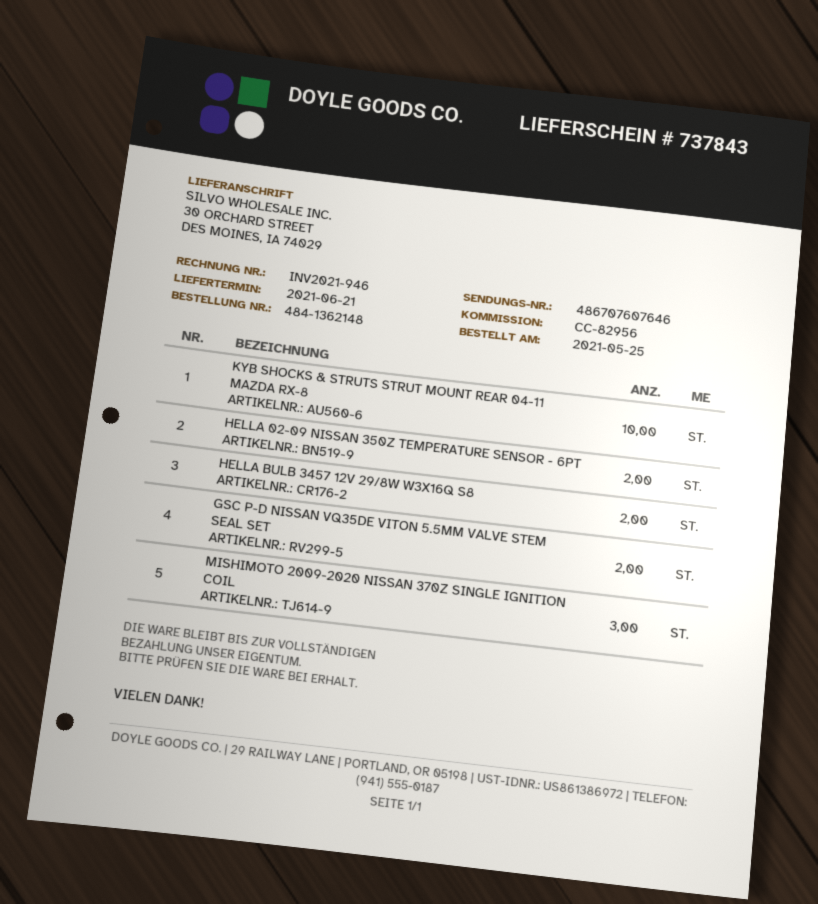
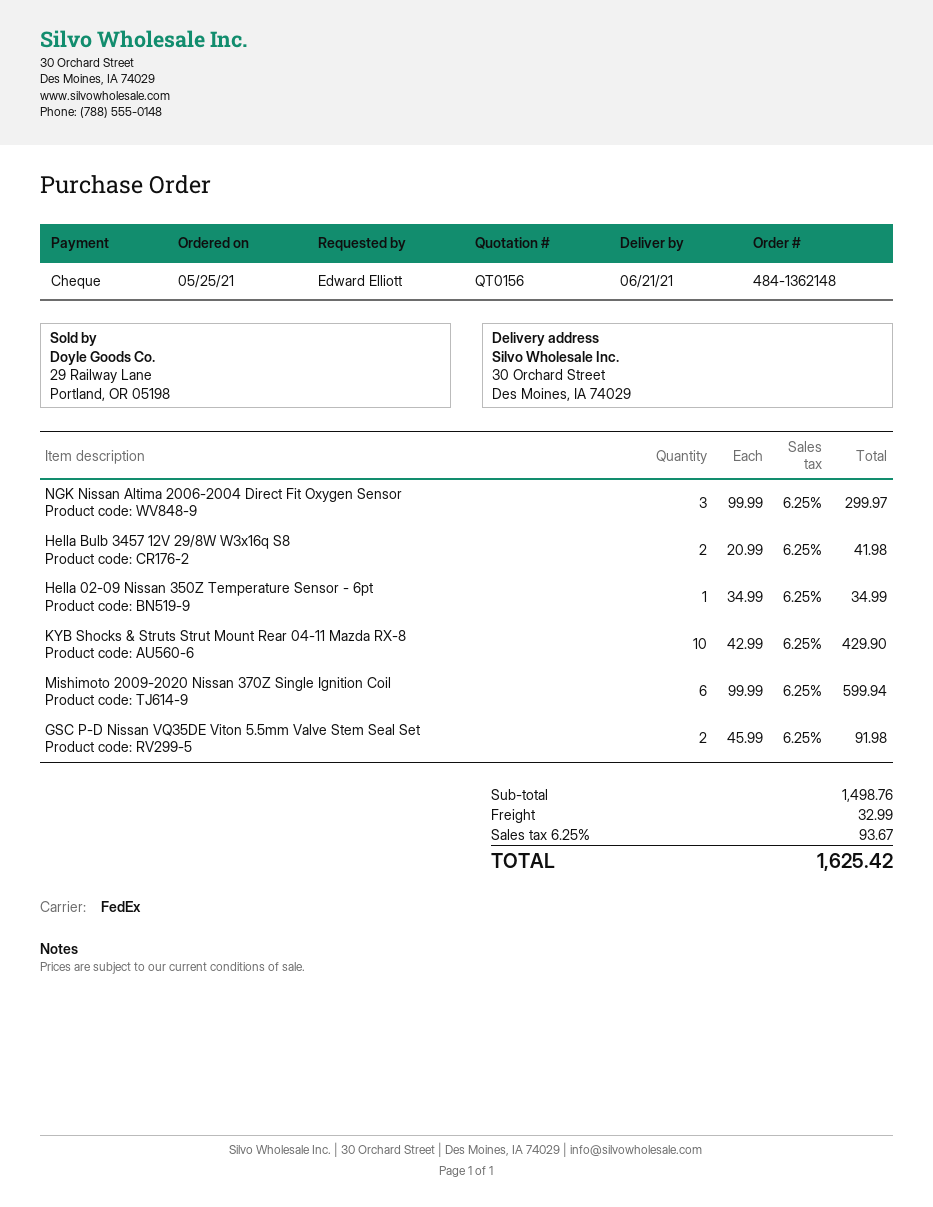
HELLA 02-09 NISSAN 350Z TEMPERATURE SENSOR - 6PT: 2 -> 1
MISHIMOTO 2009-2020 NISSAN 370Z SINGLE IGNITION COIL: 3 -> 6
NGK Nissan Altima 2006-2004 Direct Fit Oxygen Sensor: none -> 3

